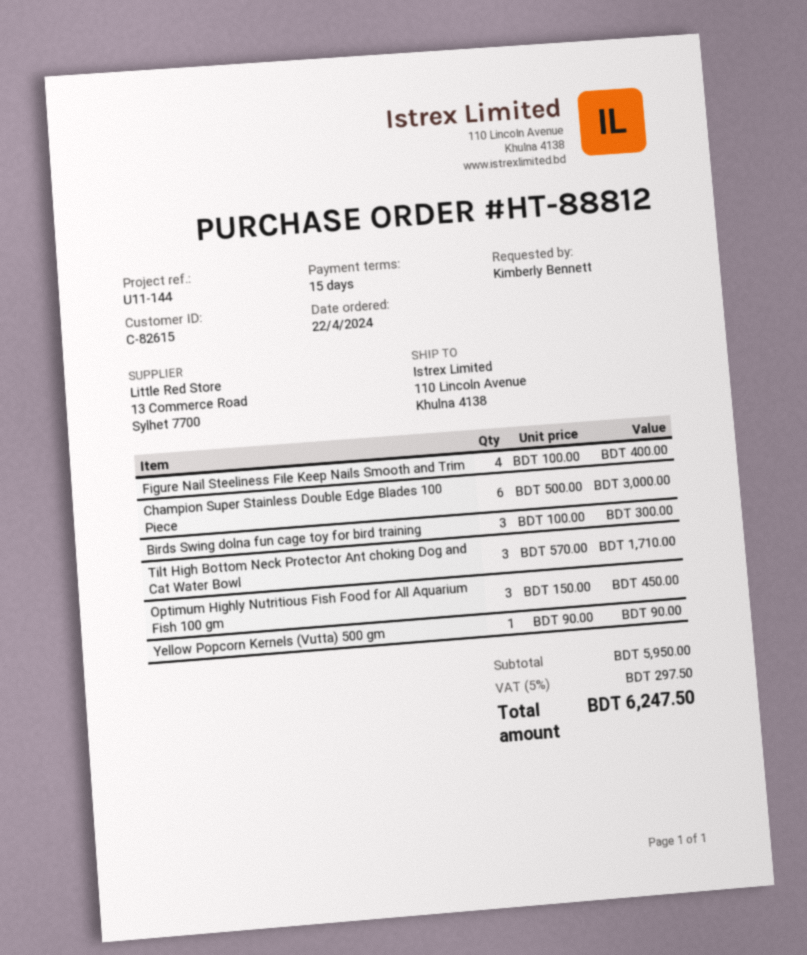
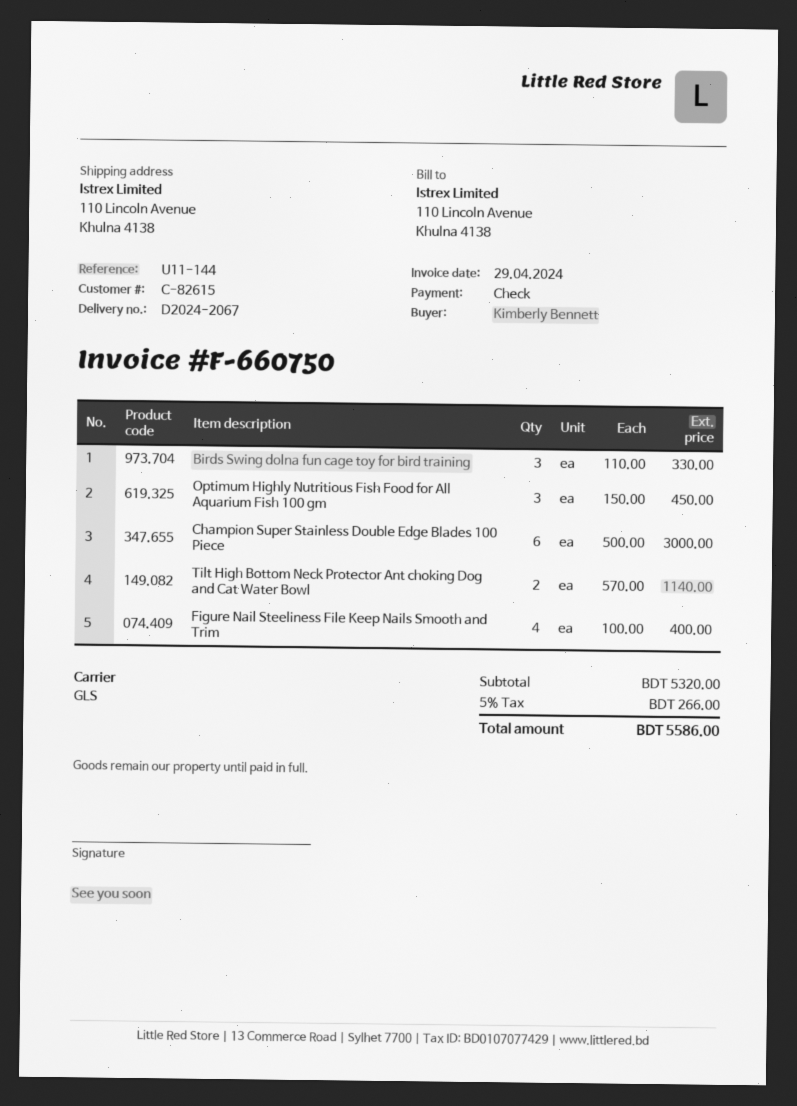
Birds Swing dolna fun cage toy for bird training: 3 x 100.00 = 300.00 -> 3 x 110.00 = 330.00
Tilt High Bottom Neck Protector Ant choking Dog and Cat Water Bowl: 3 x 570.00 = 1710.00 -> 2 x 570.00 = 1140.00
Yellow Popcorn Kernels (Vutta) 500 gm: 1 x 90.00 = 90.00 -> none
subtotal: 5950.00 -> 5320.00
tax: 5% = 297.50 -> 5% = 266.00
total: 6247.50 -> 5586.00

